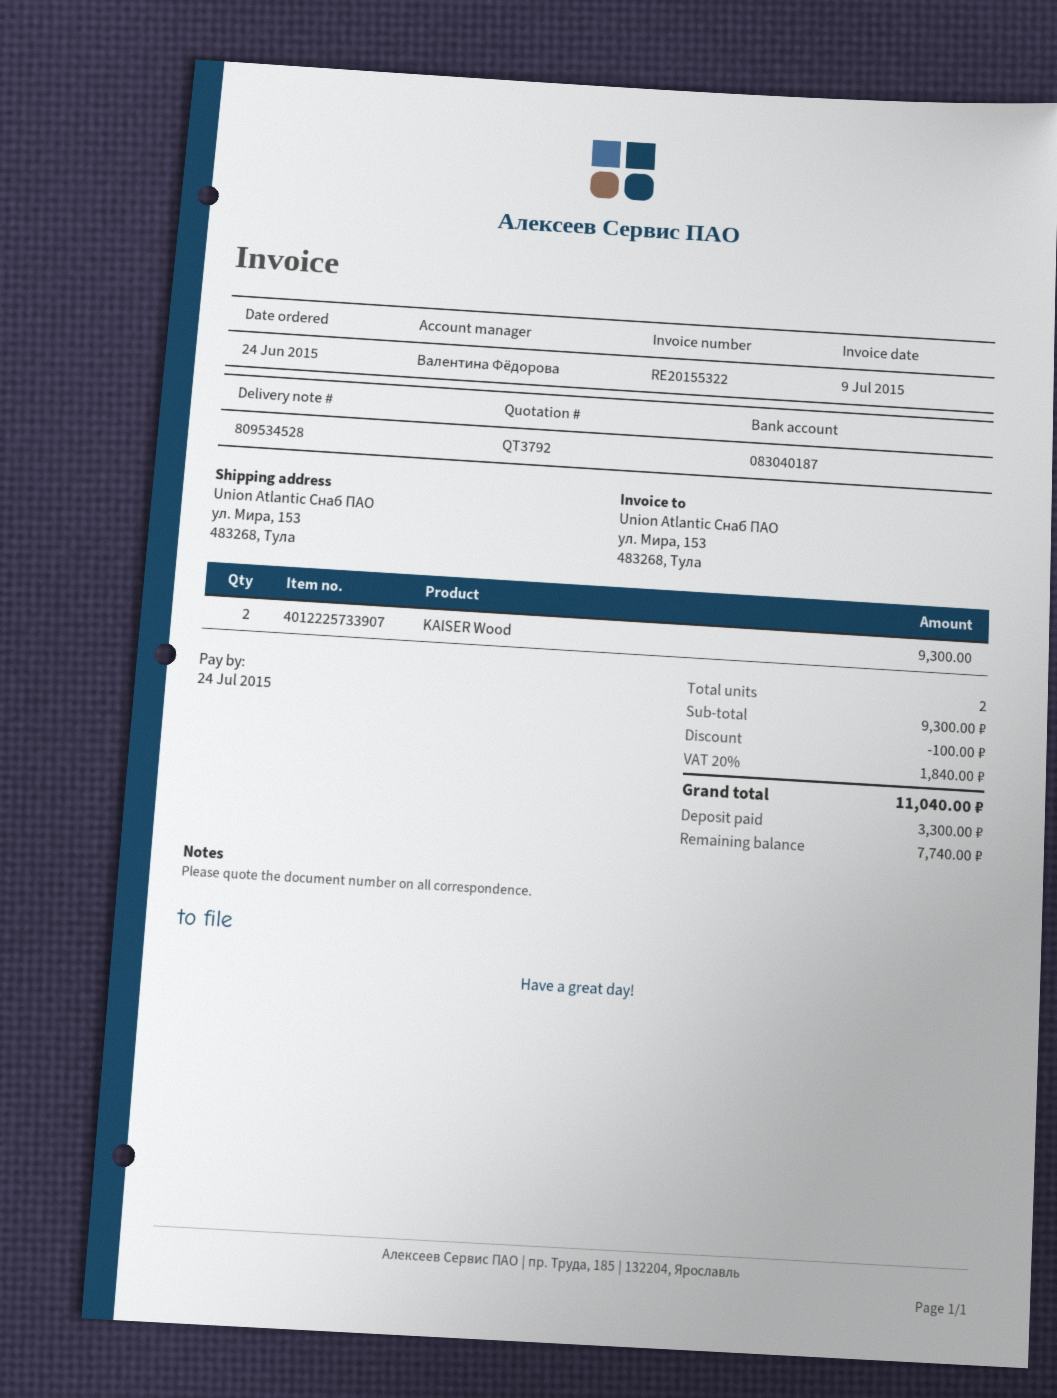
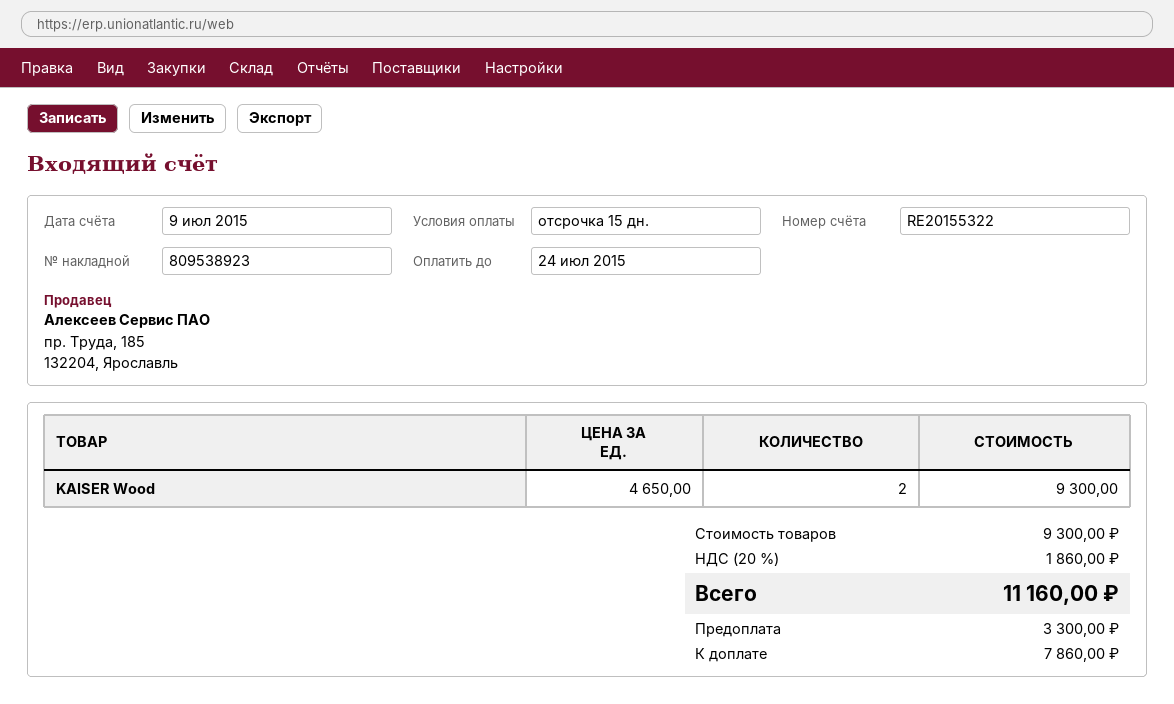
delivery note number: 809534528 -> 809538923
discount: 100.00 -> none
tax: 20% = 1840.00 -> 20% = 1860.00
total: 11040.00 -> 11160.00
balance: 7740.00 -> 7860.00

